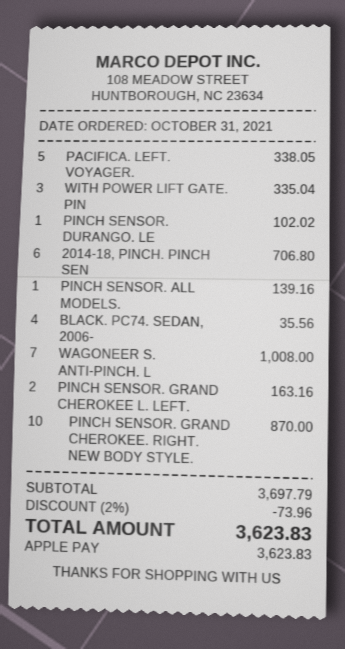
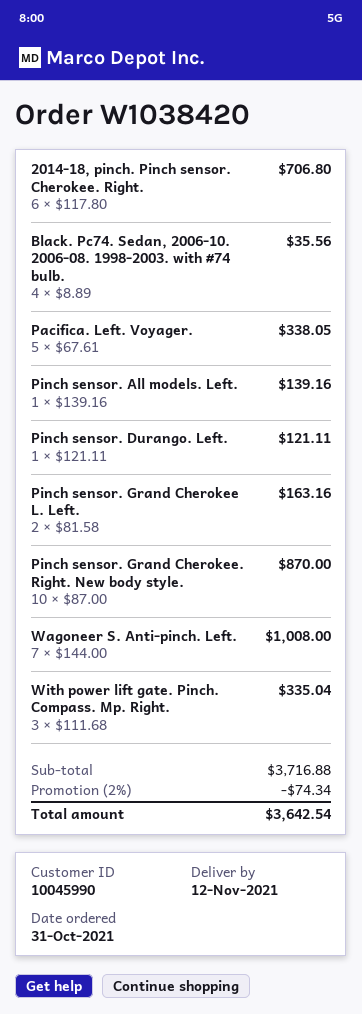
PINCH SENSOR. DURANGO. LE: 1 for 102.02 -> 1 for 121.11
subtotal: 3697.79 -> 3716.88
discount: 2% = 73.96 -> 2% = 74.34
total: 3623.83 -> 3642.54

